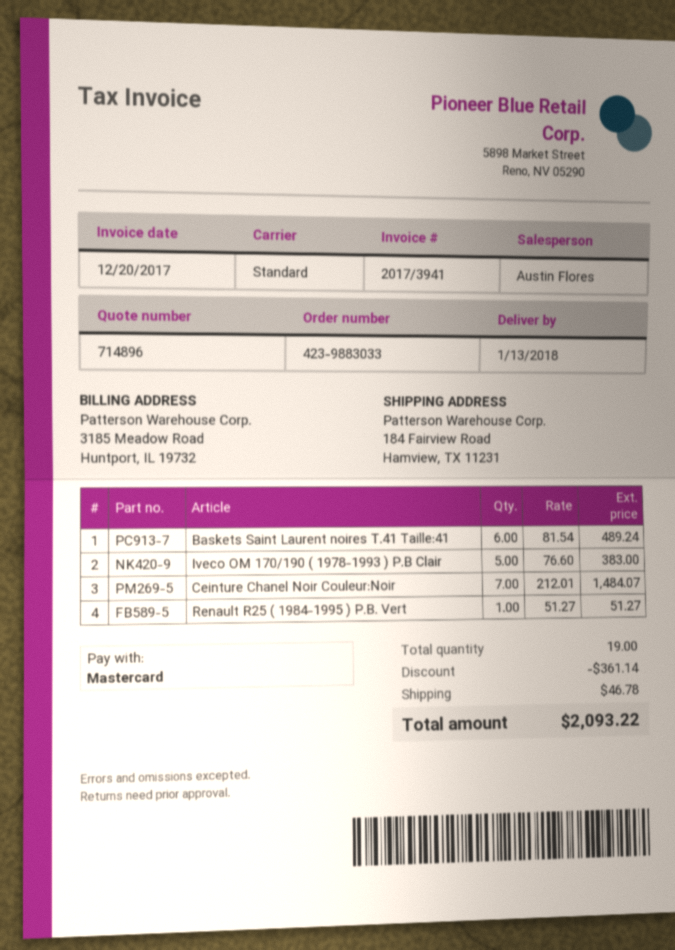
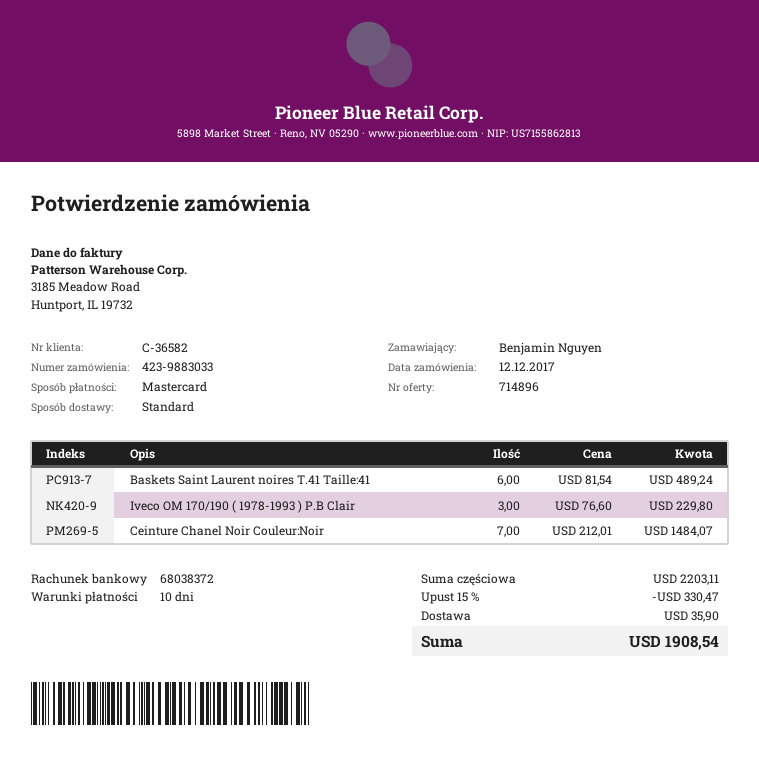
Iveco OM 170/190 ( 1978-1993 ) P.B Clair: 5 x 76.60 = 383.00 -> 3 x 76.60 = 229.80
Renault R25 ( 1984-1995 ) P.B. Vert: 1 x 51.27 = 51.27 -> none
discount: 361.14 -> 330.47
shipping: 46.78 -> 35.90
total: 2093.22 -> 1908.54

